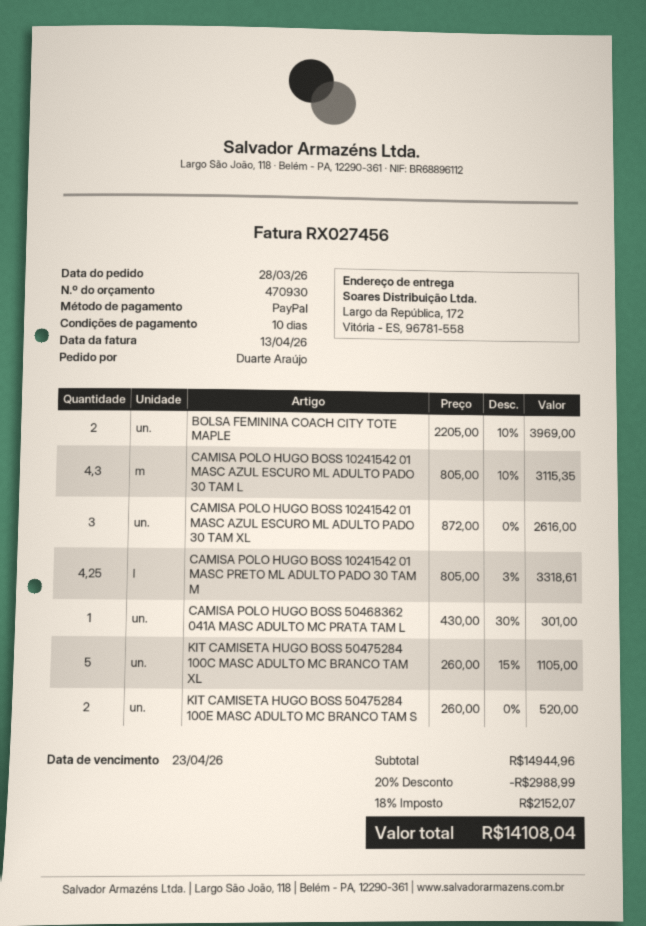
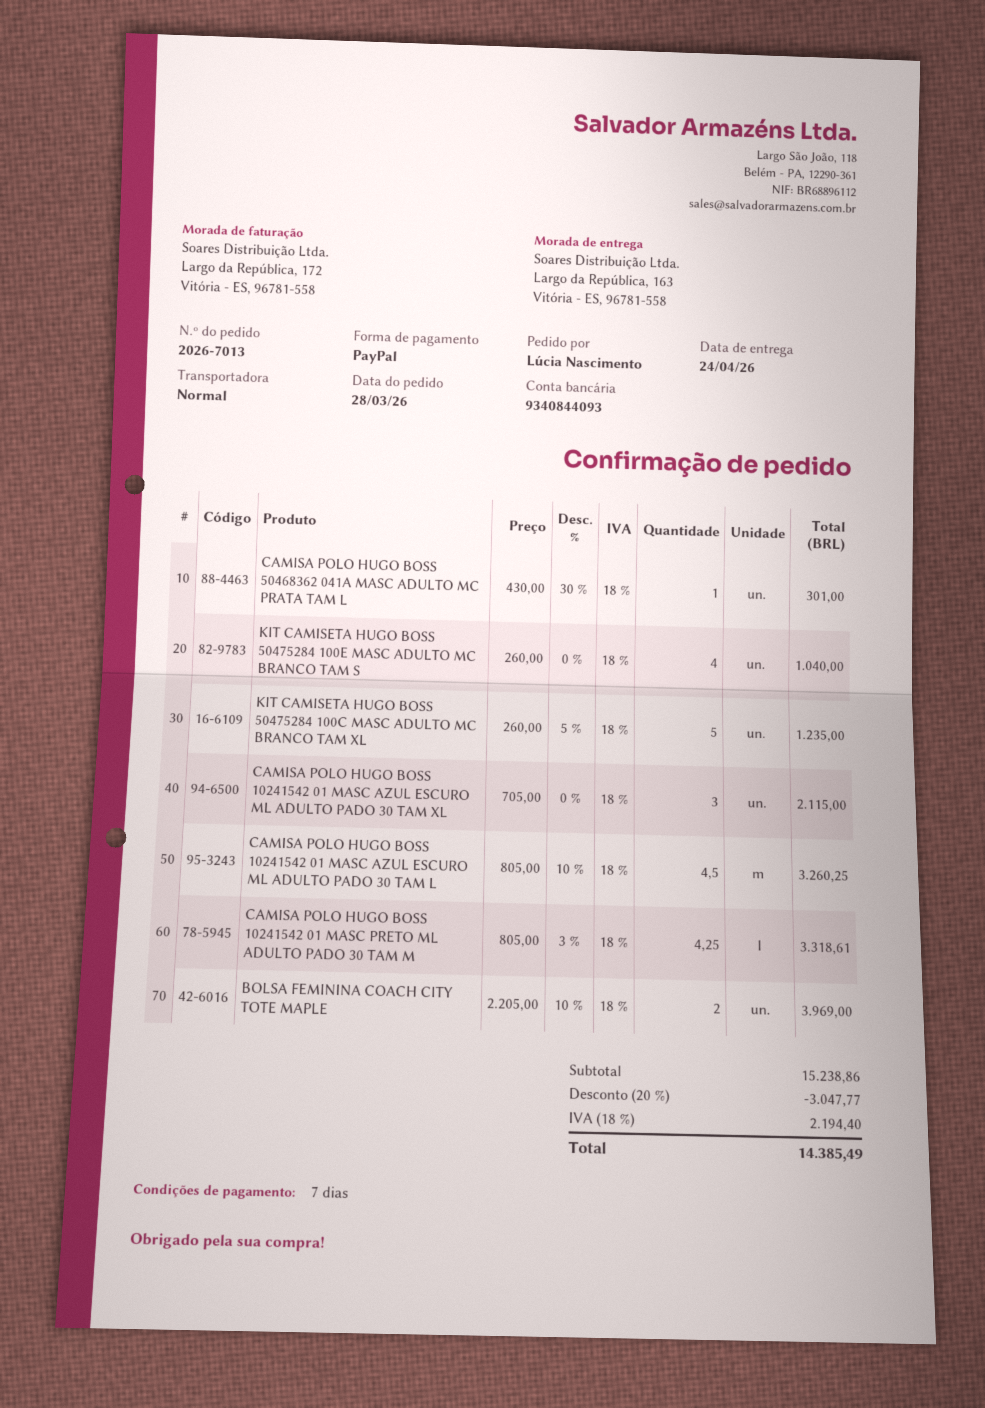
payment terms: 10 days -> 7 days
ordered by: Duarte Araújo -> Lúcia Nascimento
ship to: Largo da República, 172, Vitória - ES, 96781-558 -> Largo da República, 163, Vitória - ES, 96781-558
CAMISA POLO HUGO BOSS 10241542 01 MASC AZUL ESCURO ML ADULTO PADO 30 TAM L: 4.3 x 805.00 - 10% = 3115.35 -> 4.5 x 805.00 - 10% = 3260.25
CAMISA POLO HUGO BOSS 10241542 01 MASC AZUL ESCURO ML ADULTO PADO 30 TAM XL: 3 x 872.00 = 2616.00 -> 3 x 705.00 = 2115.00
KIT CAMISETA HUGO BOSS 50475284 100C MASC ADULTO MC BRANCO TAM XL: 5 x 260.00 - 15% = 1105.00 -> 5 x 260.00 - 5% = 1235.00
KIT CAMISETA HUGO BOSS 50475284 100E MASC ADULTO MC BRANCO TAM S: 2 x 260.00 = 520.00 -> 4 x 260.00 = 1040.00
subtotal: 14944.96 -> 15238.86
discount: 20% = 2988.99 -> 20% = 3047.77
tax: 18% = 2152.07 -> 18% = 2194.40
total: 14108.04 -> 14385.49

